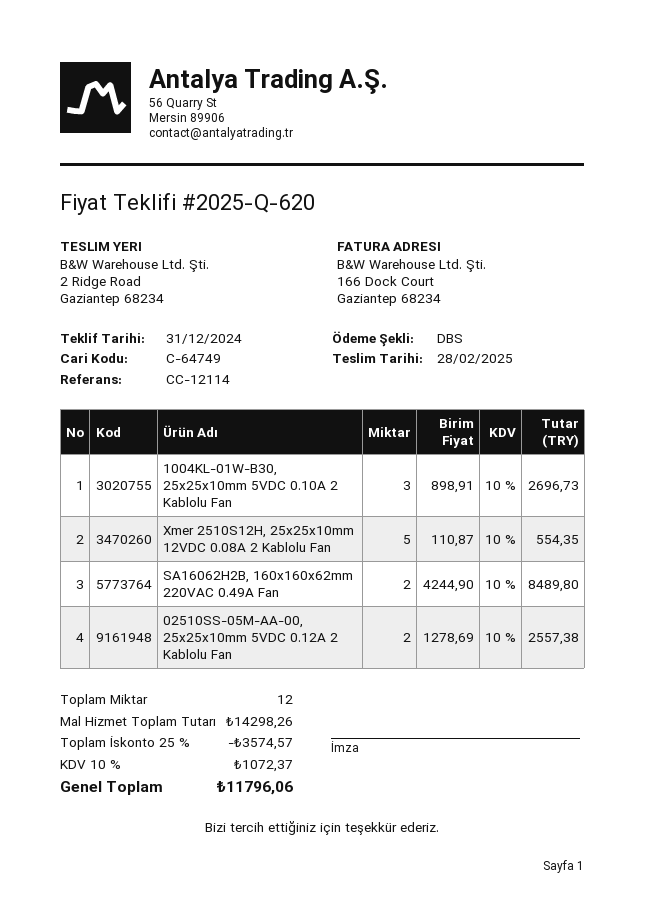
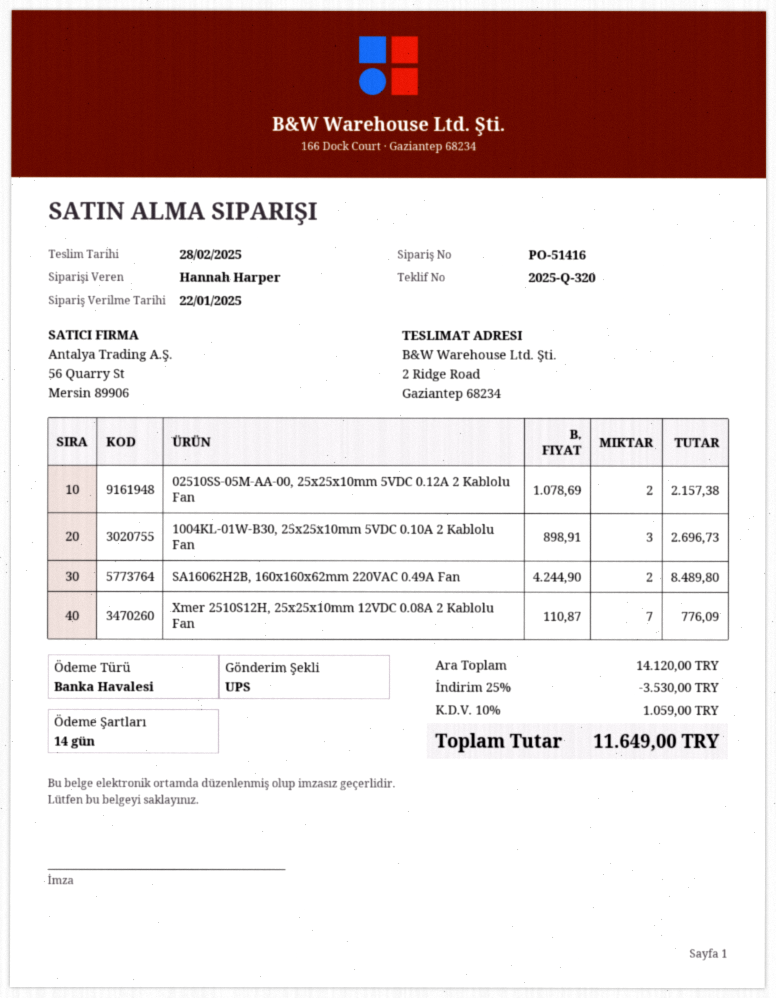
quote number: 2025-Q-620 -> 2025-Q-320
payment method: direct debit -> bank transfer
Xmer 2510S12H, 25x25x10mm 12VDC 0.08A 2 Kablolu Fan: 5 x 110.87 = 554.35 -> 7 x 110.87 = 776.09
02510SS-05M-AA-00, 25x25x10mm 5VDC 0.12A 2 Kablolu Fan: 2 x 1278.69 = 2557.38 -> 2 x 1078.69 = 2157.38
subtotal: 14298.26 -> 14120.00
discount: 25% = 3574.57 -> 25% = 3530.00
tax: 10% = 1072.37 -> 10% = 1059.00
total: 11796.06 -> 11649.00

